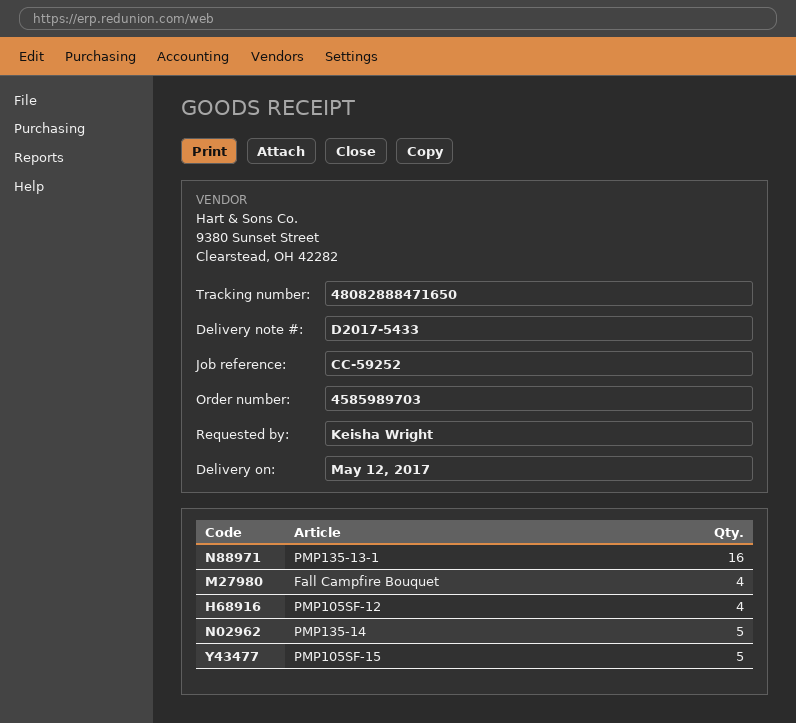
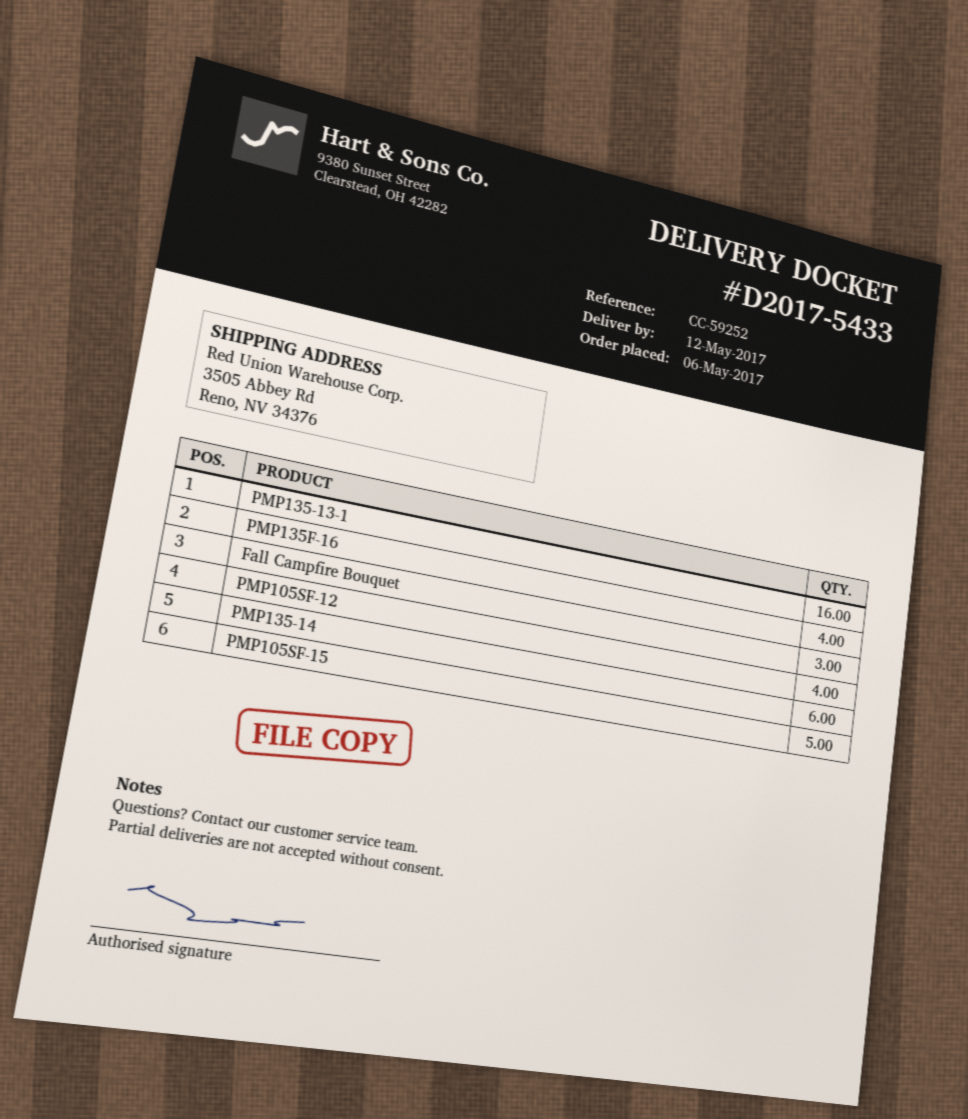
Fall Campfire Bouquet: 4 -> 3
PMP135-14: 5 -> 6
PMP135F-16: none -> 4

